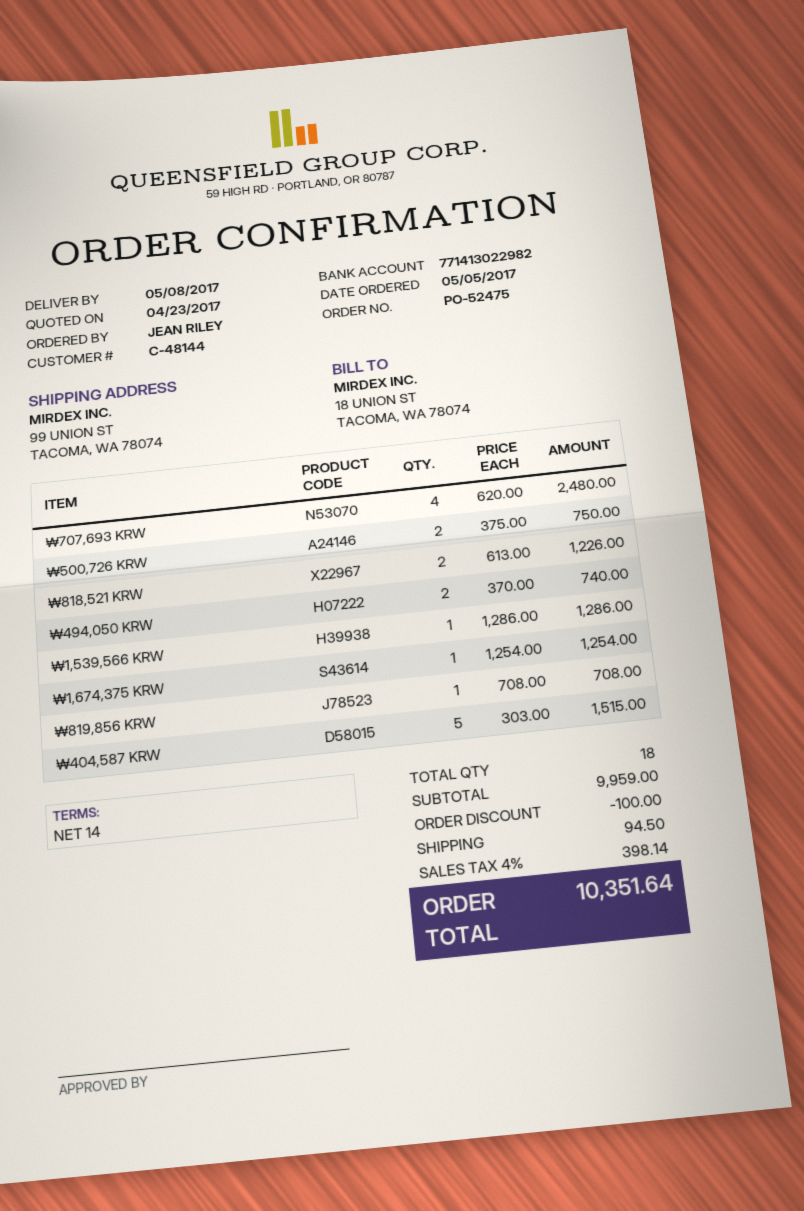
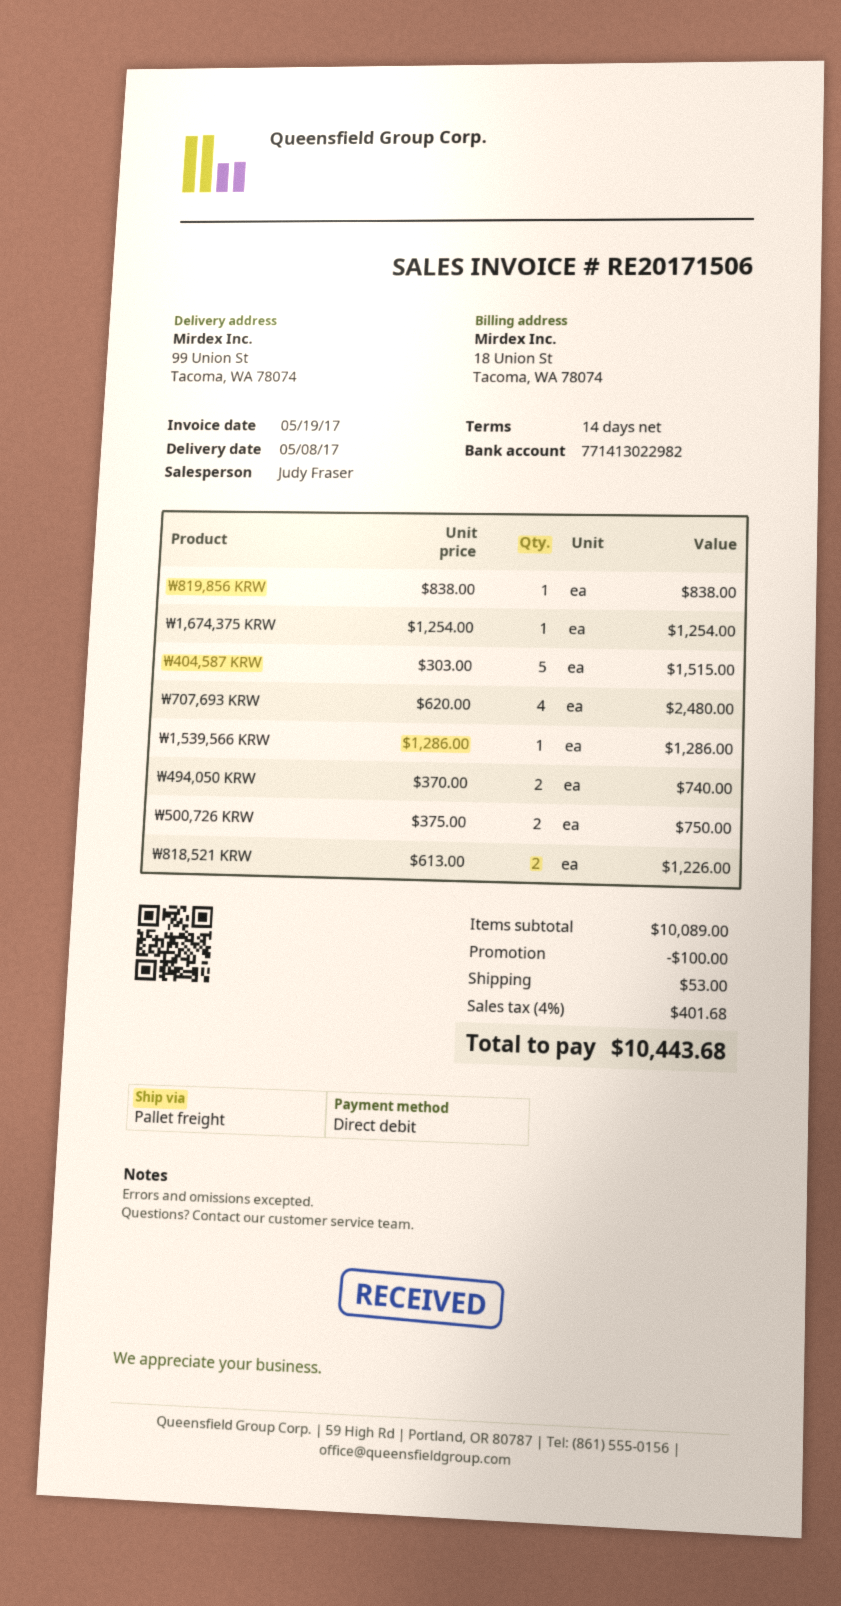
₩819,856 KRW: 1 x 708.00 = 708.00 -> 1 x 838.00 = 838.00
subtotal: 9959.00 -> 10089.00
shipping: 94.50 -> 53.00
tax: 4% = 398.14 -> 4% = 401.68
total: 10351.64 -> 10443.68

